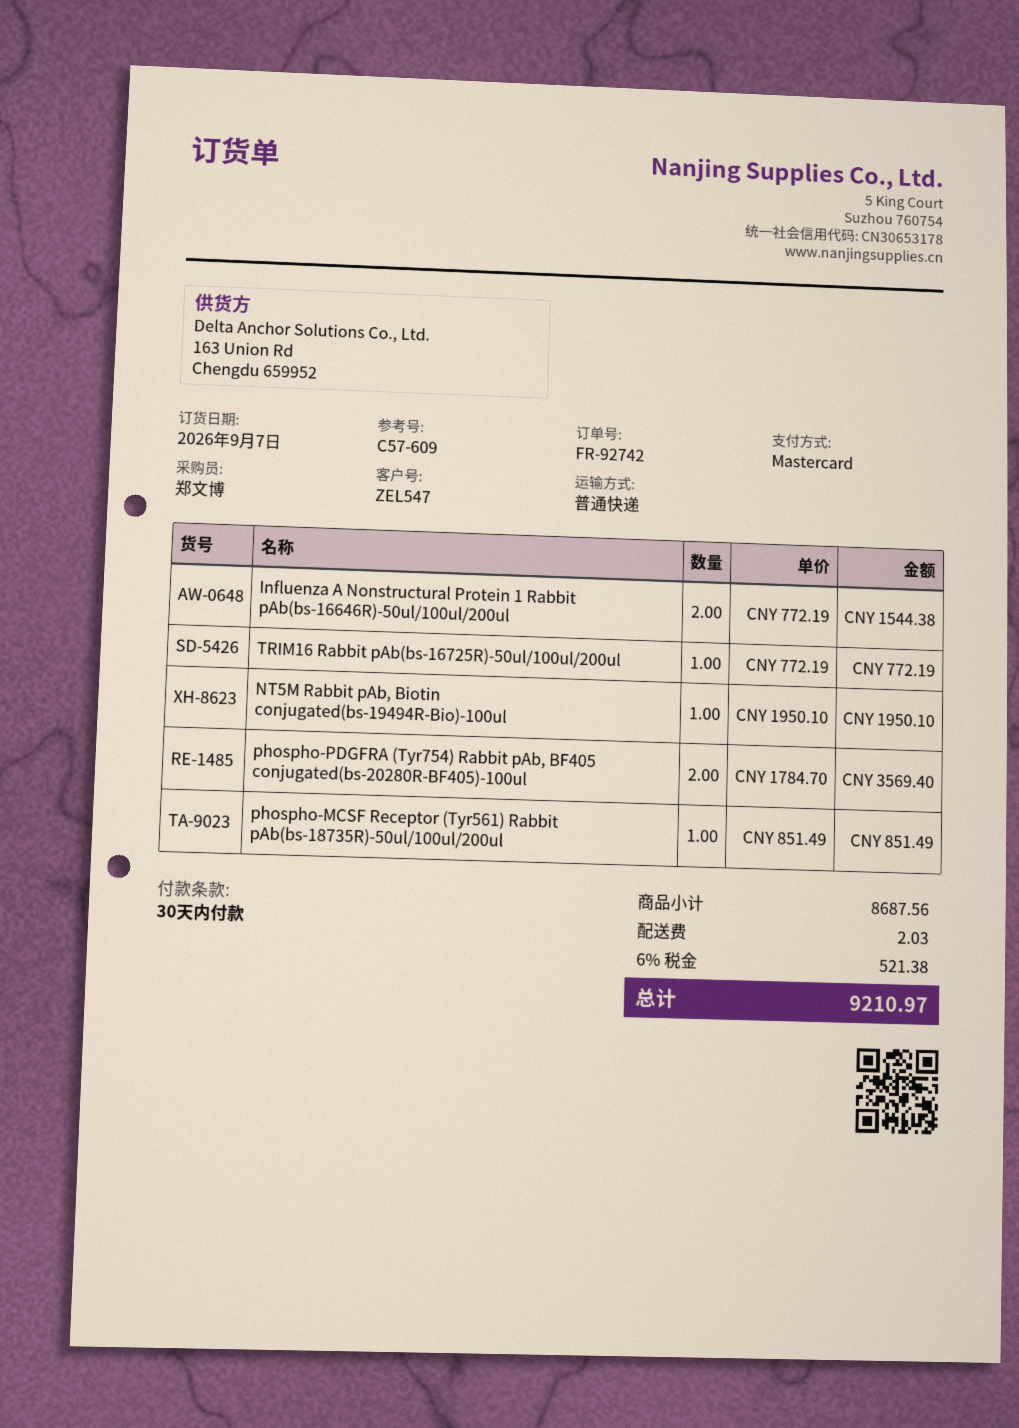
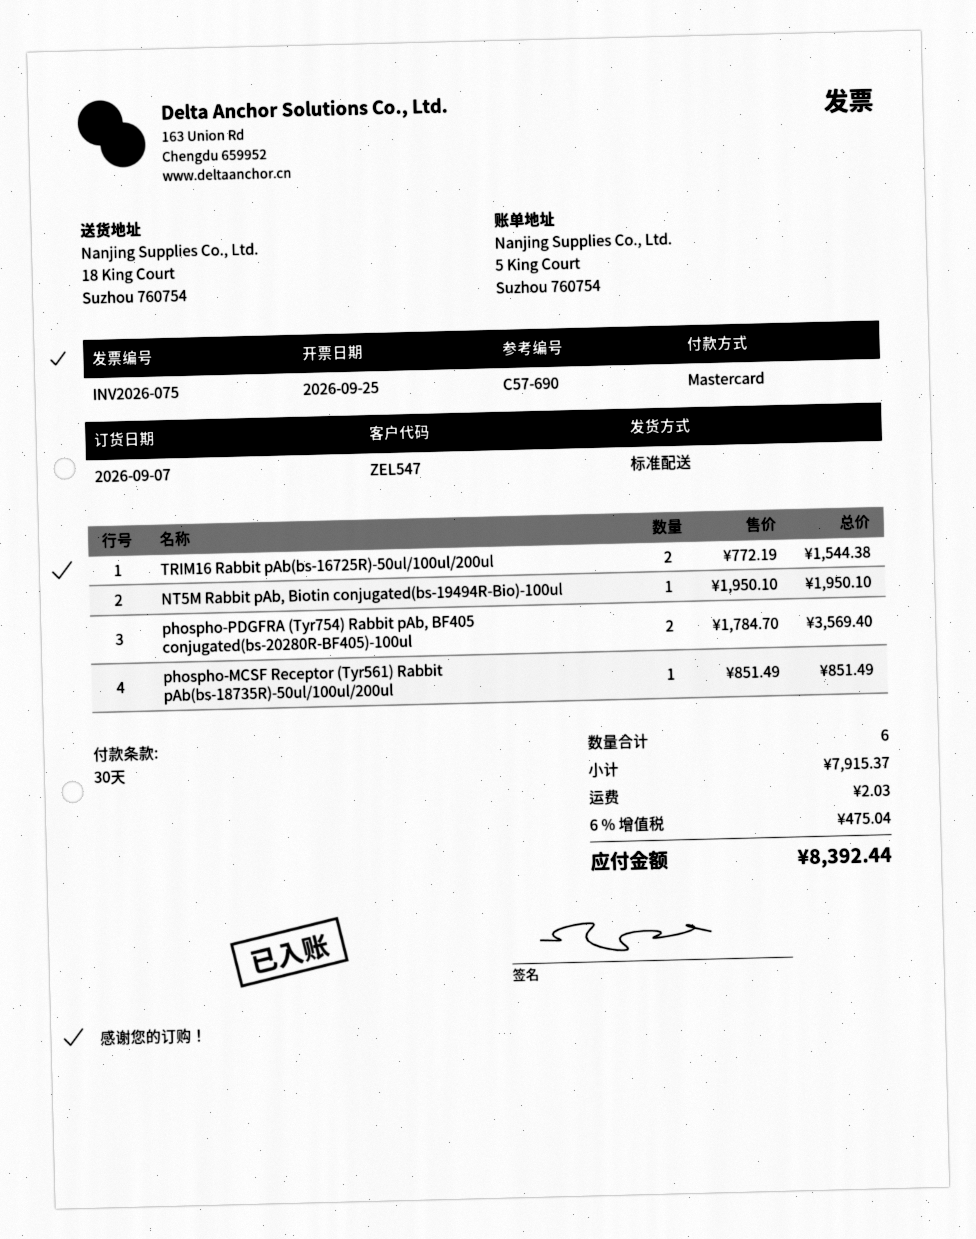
reference: C57-609 -> C57-690
Influenza A Nonstructural Protein 1 Rabbit pAb(bs-16646R)-50ul/100ul/200ul: 2 x 772.19 = 1544.38 -> none
TRIM16 Rabbit pAb(bs-16725R)-50ul/100ul/200ul: 1 x 772.19 = 772.19 -> 2 x 772.19 = 1544.38
subtotal: 8687.56 -> 7915.37
tax: 6% = 521.38 -> 6% = 475.04
total: 9210.97 -> 8392.44

